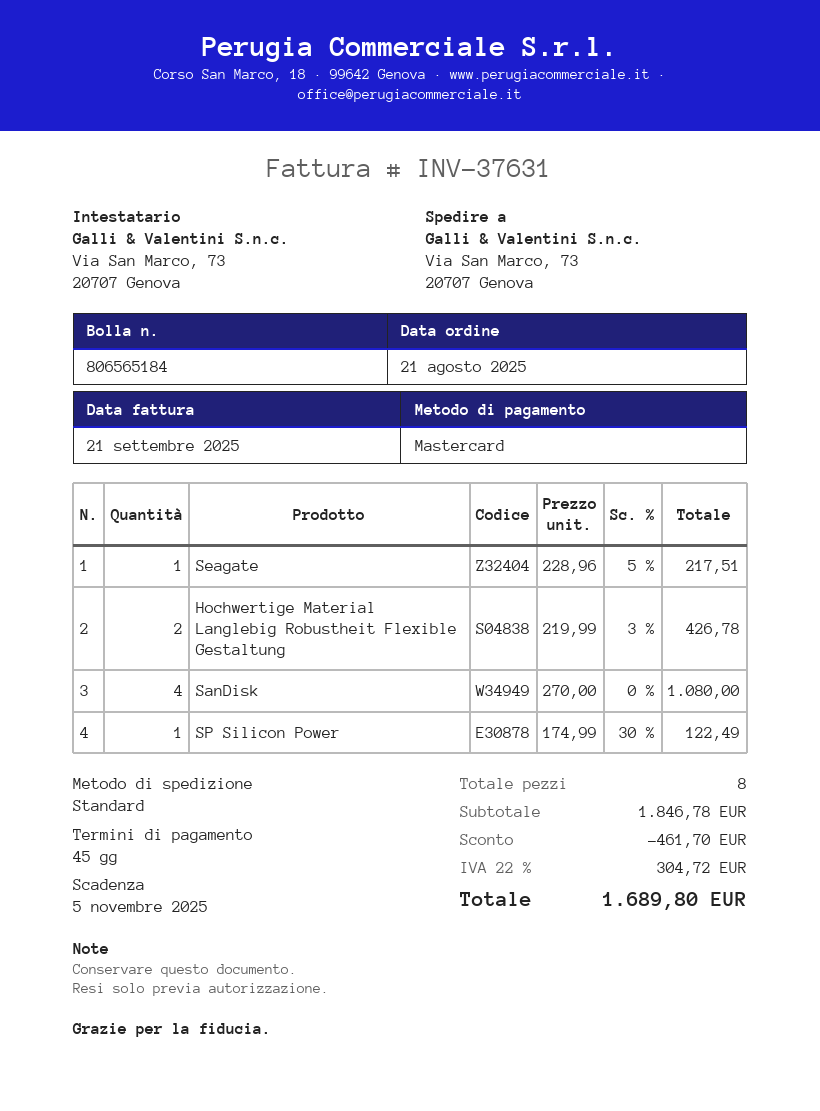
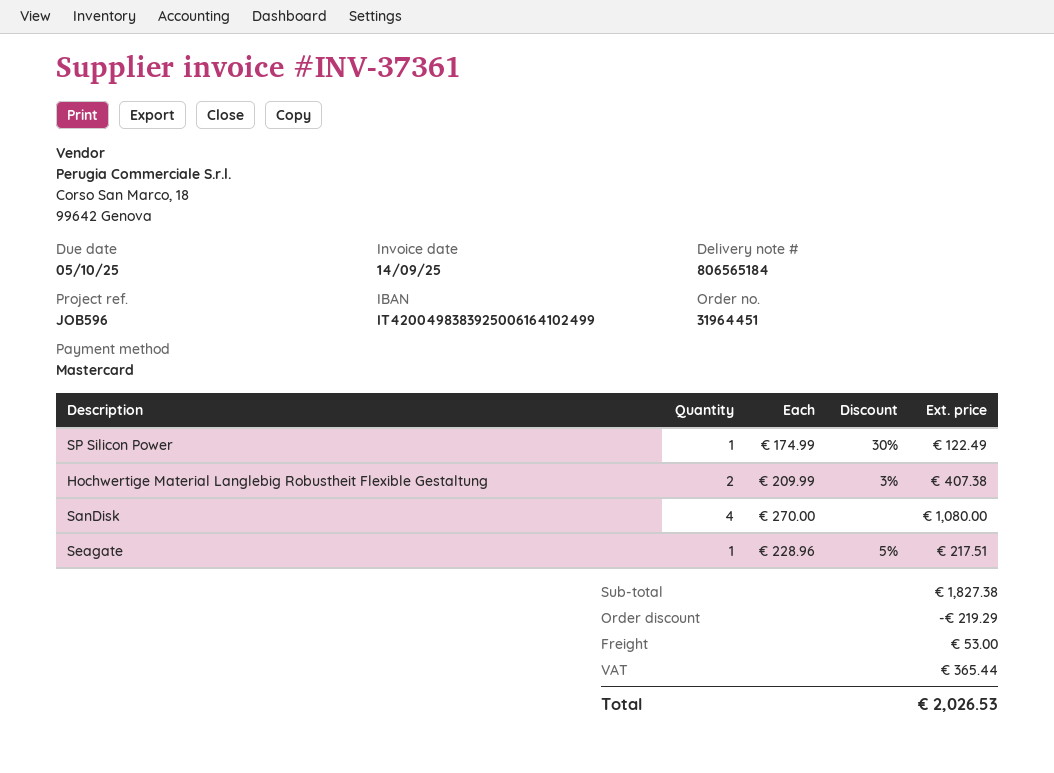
invoice number: INV-37631 -> INV-37361
invoice date: 2025-09-21 -> 2025-09-14
due date: 2025-11-05 -> 2025-10-05
Hochwertige Material Langlebig Robustheit Flexible Gestaltung: 2 x 219.99 - 3% = 426.78 -> 2 x 209.99 - 3% = 407.38
subtotal: 1846.78 -> 1827.38
discount: 461.70 -> 219.29
shipping: none -> 53.00
tax: 304.72 -> 365.44
total: 1689.80 -> 2026.53

